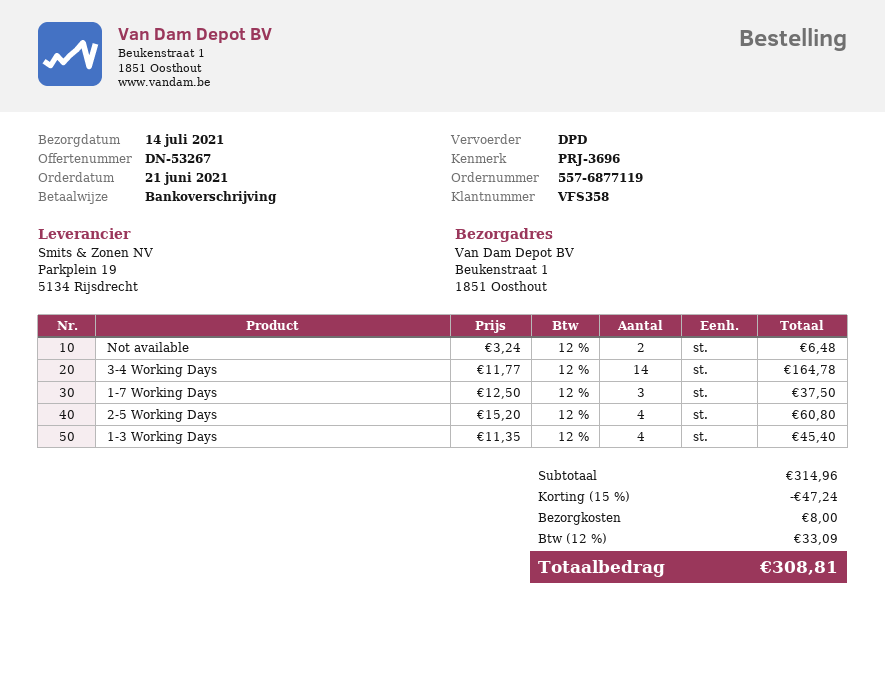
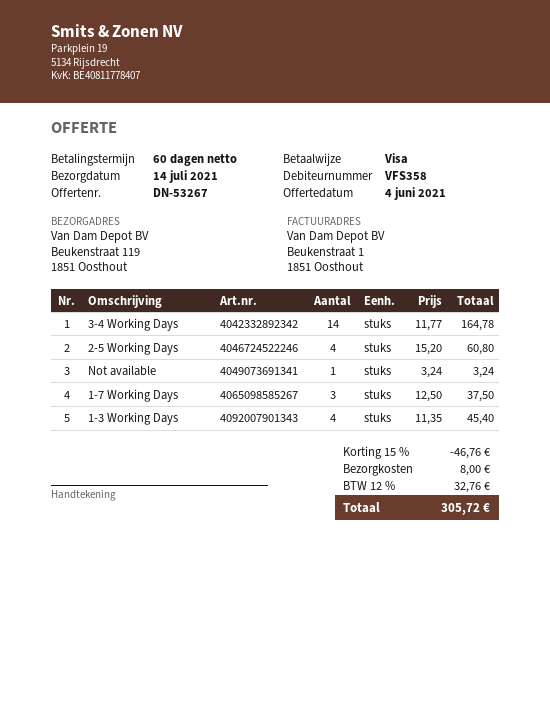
payment method: bank transfer -> Visa
ship to: Beukenstraat 1, 1851 Oosthout -> Beukenstraat 119, 1851 Oosthout
Not available: 2 x 3.24 = 6.48 -> 1 x 3.24 = 3.24
discount: 15% = 47.24 -> 15% = 46.76
tax: 12% = 33.09 -> 12% = 32.76
total: 308.81 -> 305.72

